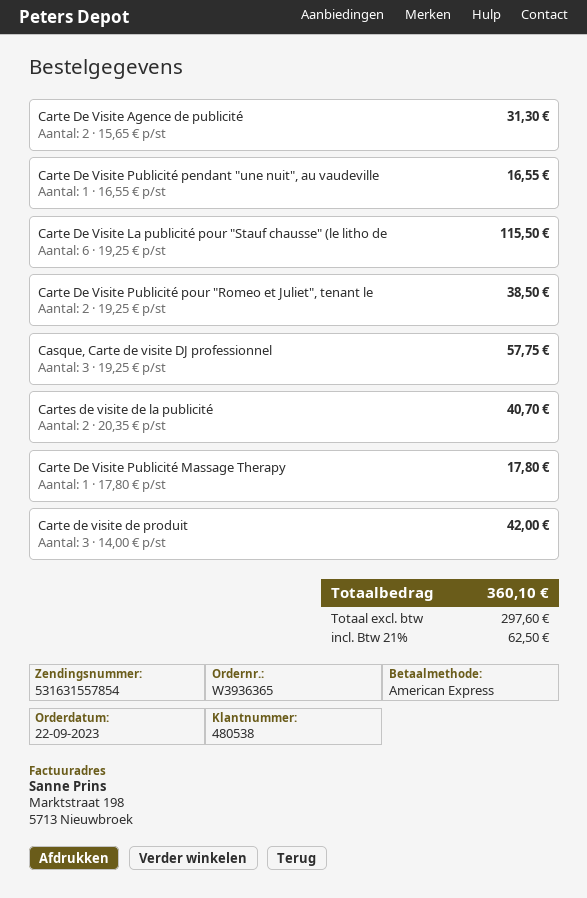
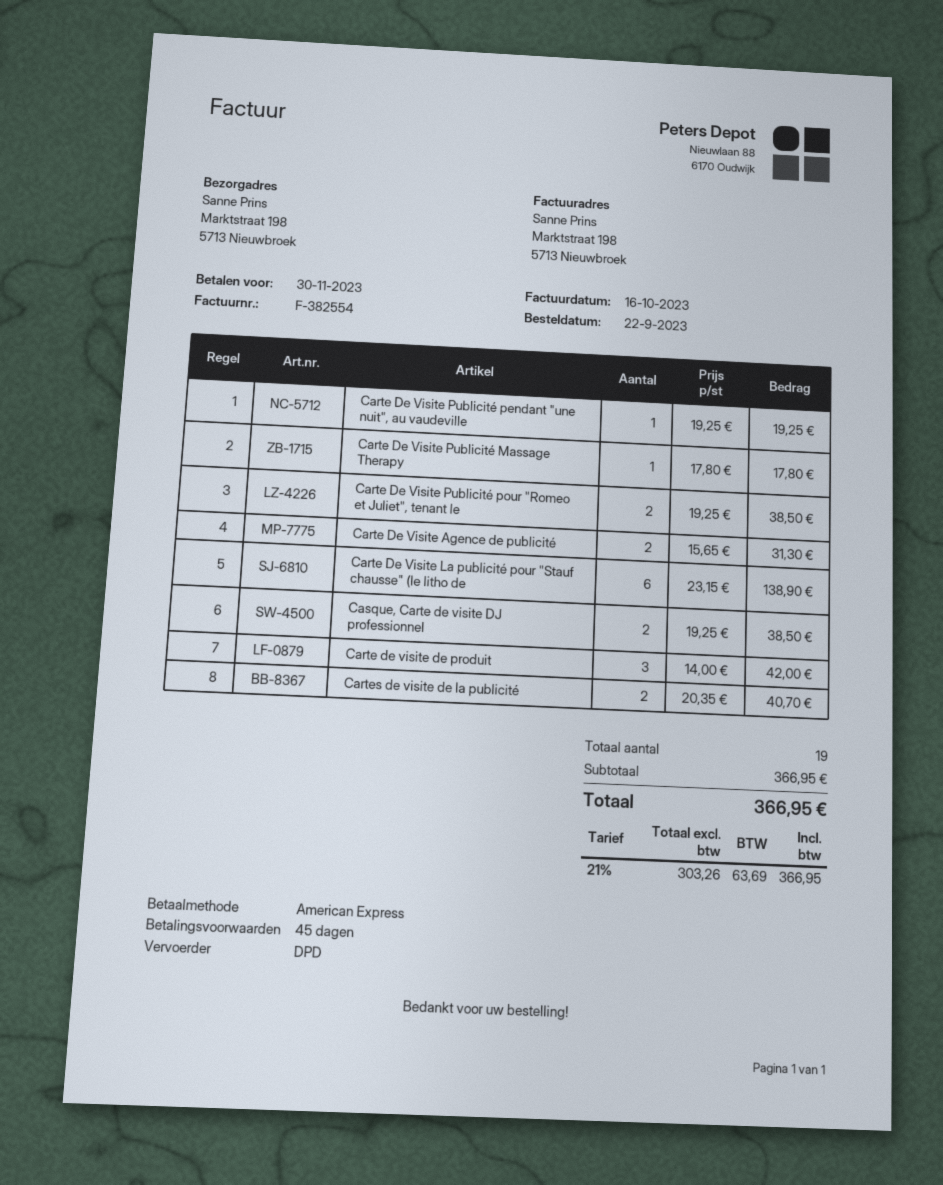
Carte De Visite Publicité pendant "une nuit", au vaudeville: 1 x 16.55 = 16.55 -> 1 x 19.25 = 19.25
Carte De Visite La publicité pour "Stauf chausse" (le litho de: 6 x 19.25 = 115.50 -> 6 x 23.15 = 138.90
Casque, Carte de visite DJ professionnel: 3 x 19.25 = 57.75 -> 2 x 19.25 = 38.50
net: 297.60 -> 303.26
tax: 21% = 62.50 -> 21% = 63.69
total: 360.10 -> 366.95

